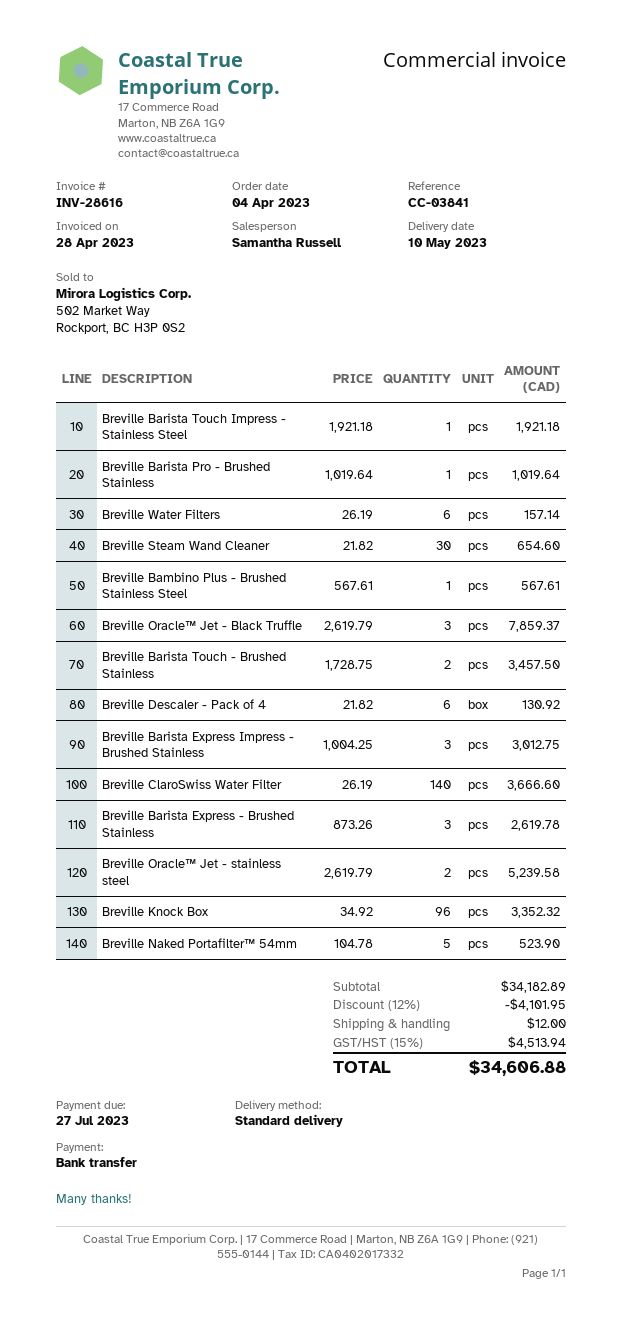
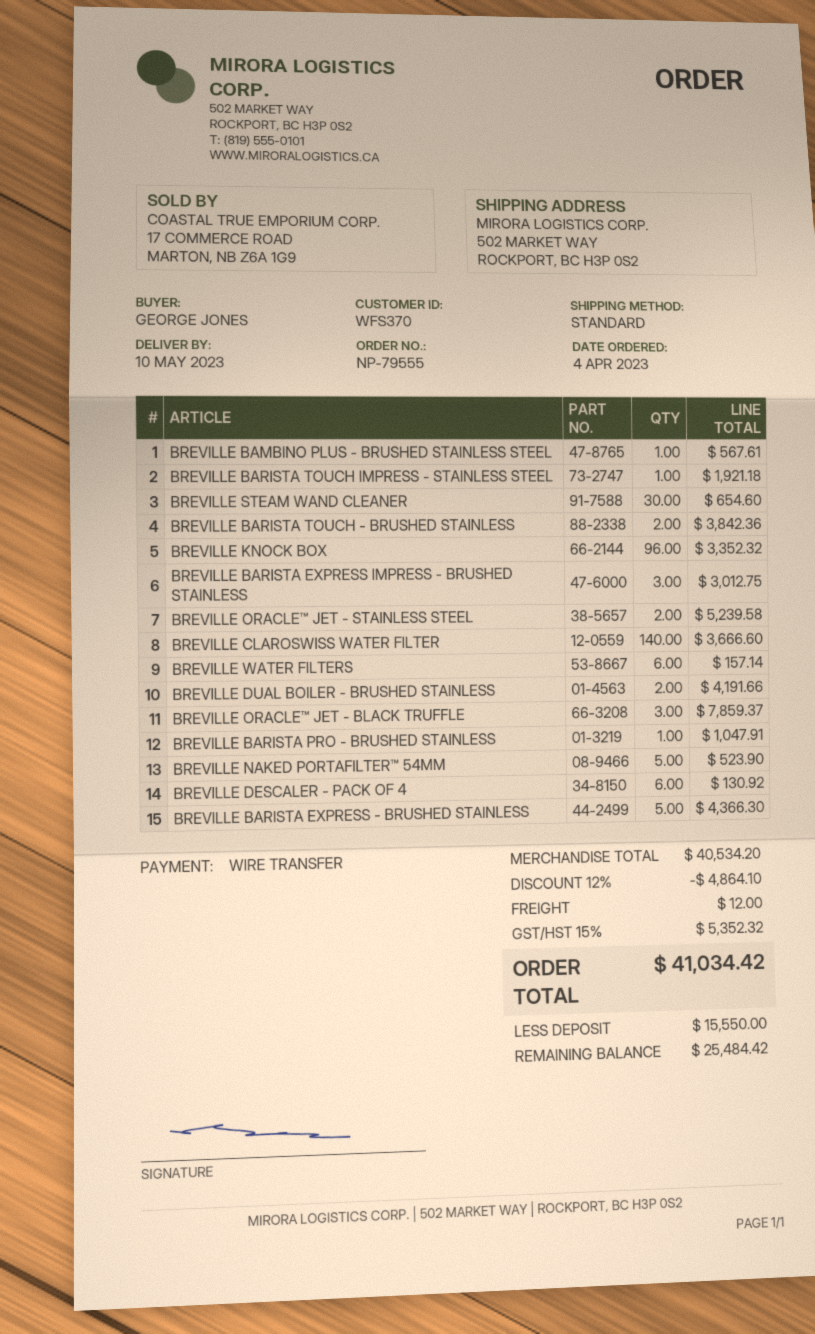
Breville Barista Pro - Brushed Stainless: 1 for 1019.64 -> 1 for 1047.91
Breville Barista Touch - Brushed Stainless: 2 for 3457.50 -> 2 for 3842.36
Breville Barista Express - Brushed Stainless: 3 for 2619.78 -> 5 for 4366.30
BREVILLE DUAL BOILER - BRUSHED STAINLESS: none -> 2 for 4191.66
subtotal: 34182.89 -> 40534.20
discount: 12% = 4101.95 -> 12% = 4864.10
tax: 15% = 4513.94 -> 15% = 5352.32
total: 34606.88 -> 41034.42

